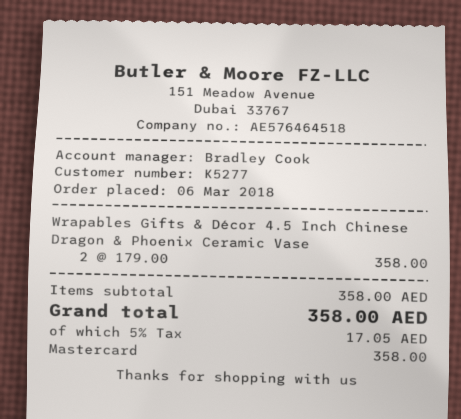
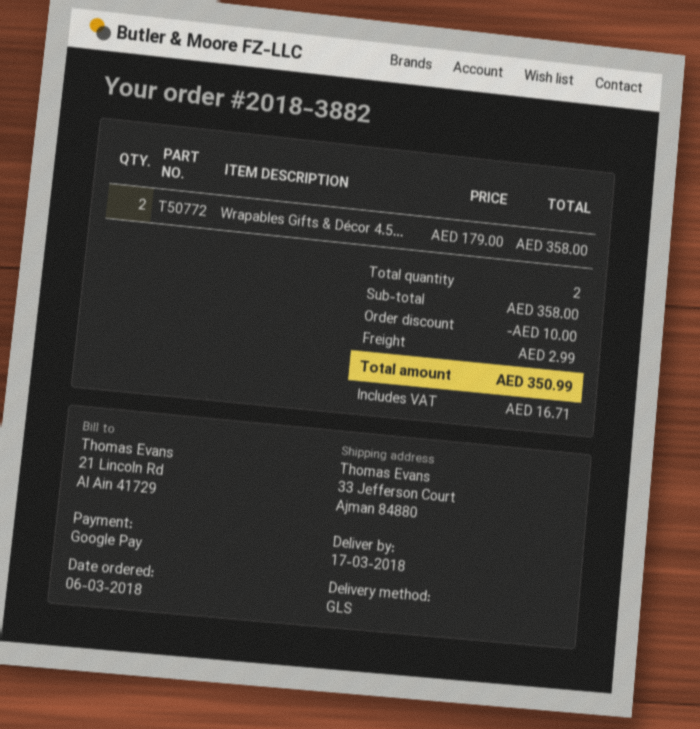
payment method: Mastercard -> Google Pay
discount: none -> 10.00
shipping: none -> 2.99
tax: 17.05 -> 16.71
total: 358.00 -> 350.99

